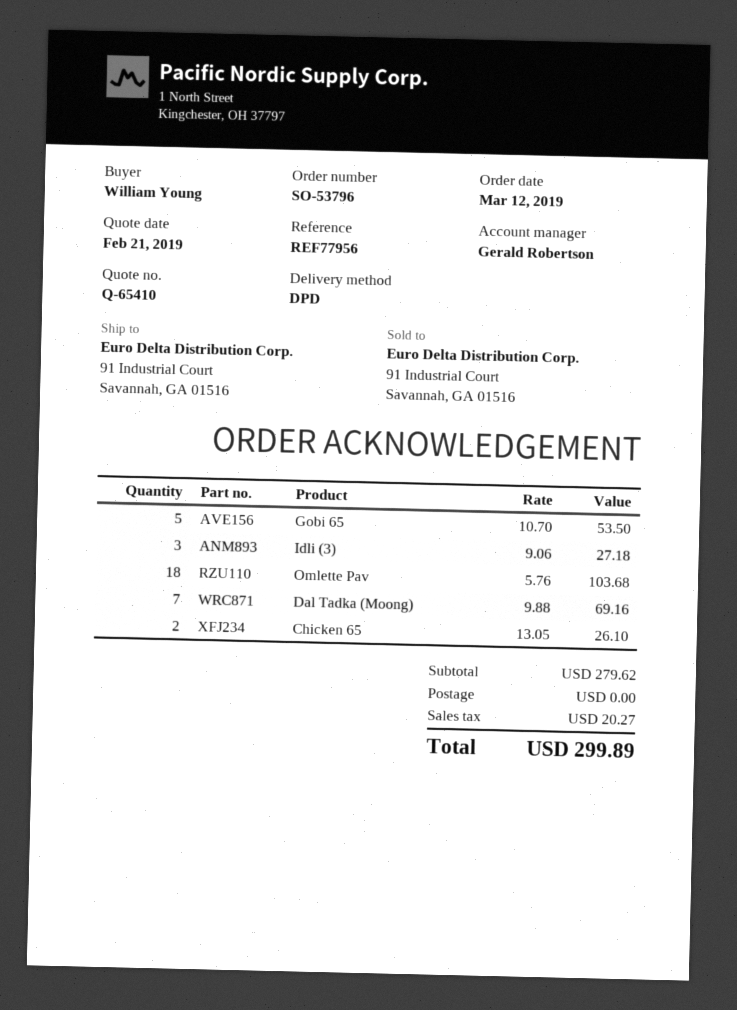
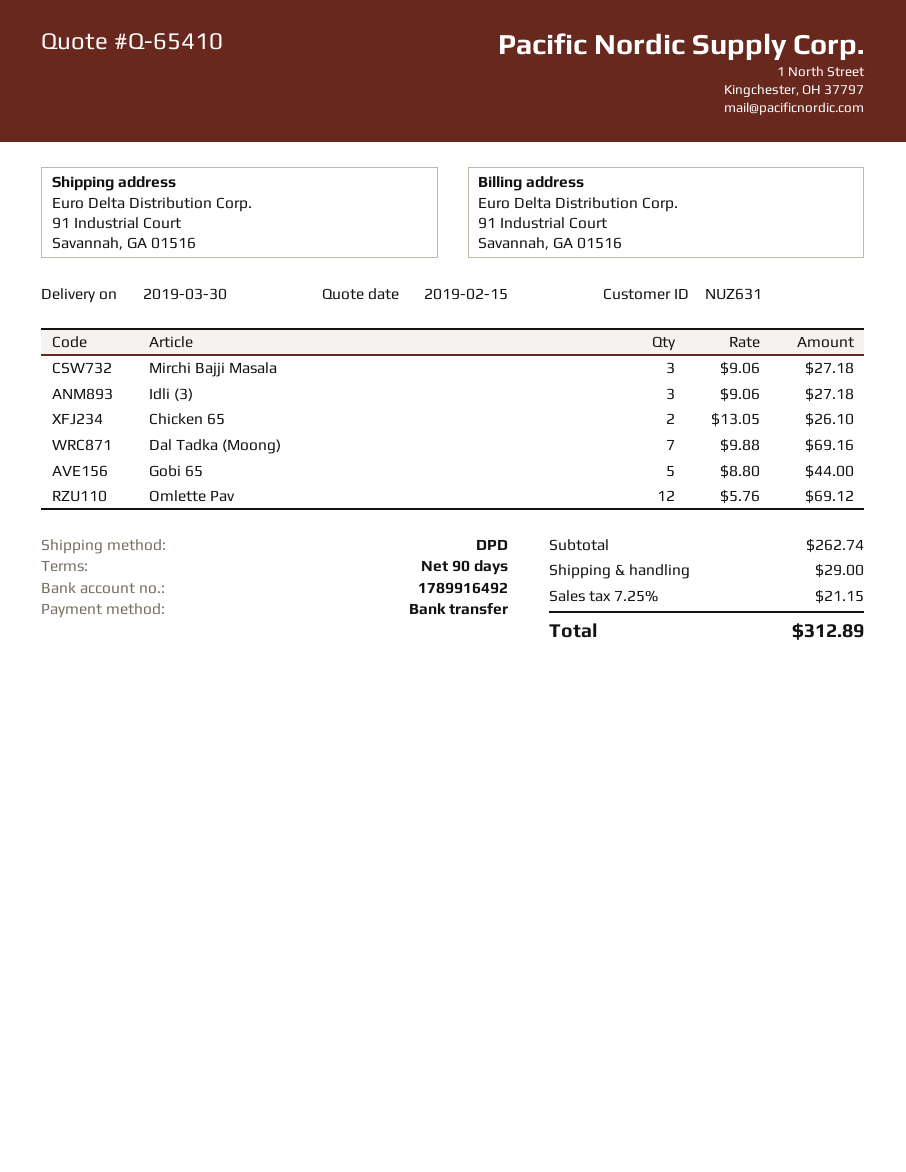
quote date: 2019-02-21 -> 2019-02-15
Gobi 65: 5 x 10.70 = 53.50 -> 5 x 8.80 = 44.00
Omlette Pav: 18 x 5.76 = 103.68 -> 12 x 5.76 = 69.12
Mirchi Bajji Masala: none -> 3 x 9.06 = 27.18
subtotal: 279.62 -> 262.74
shipping: 0.00 -> 29.00
tax: 20.27 -> 21.15
total: 299.89 -> 312.89

